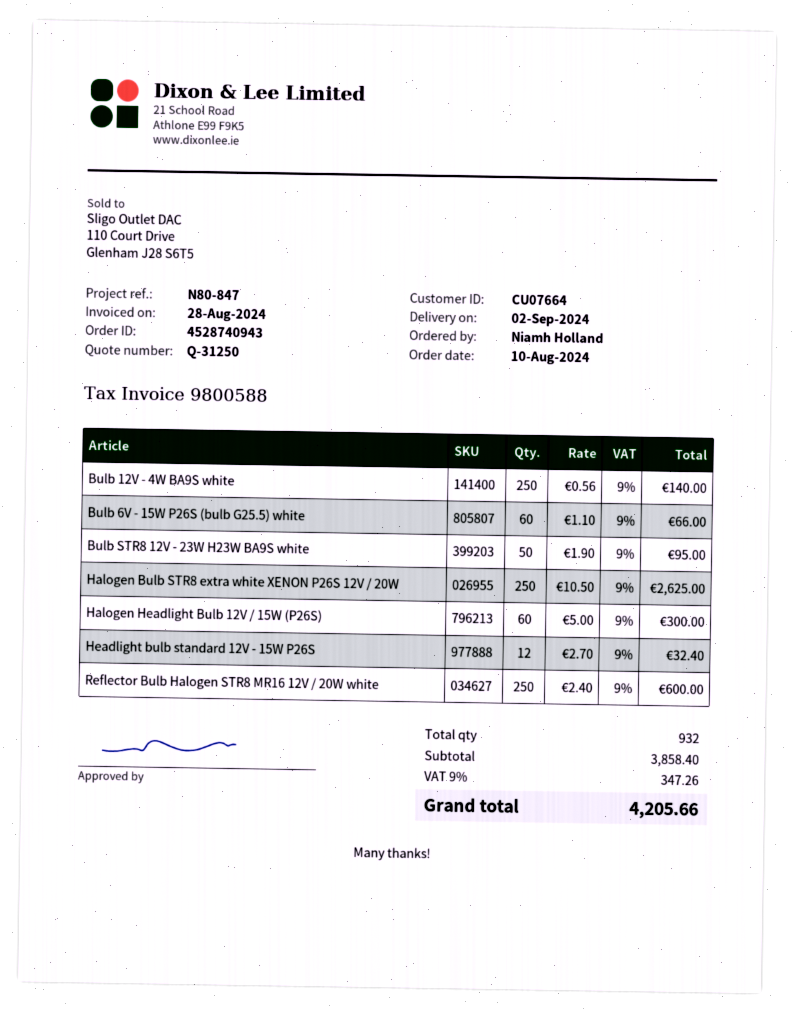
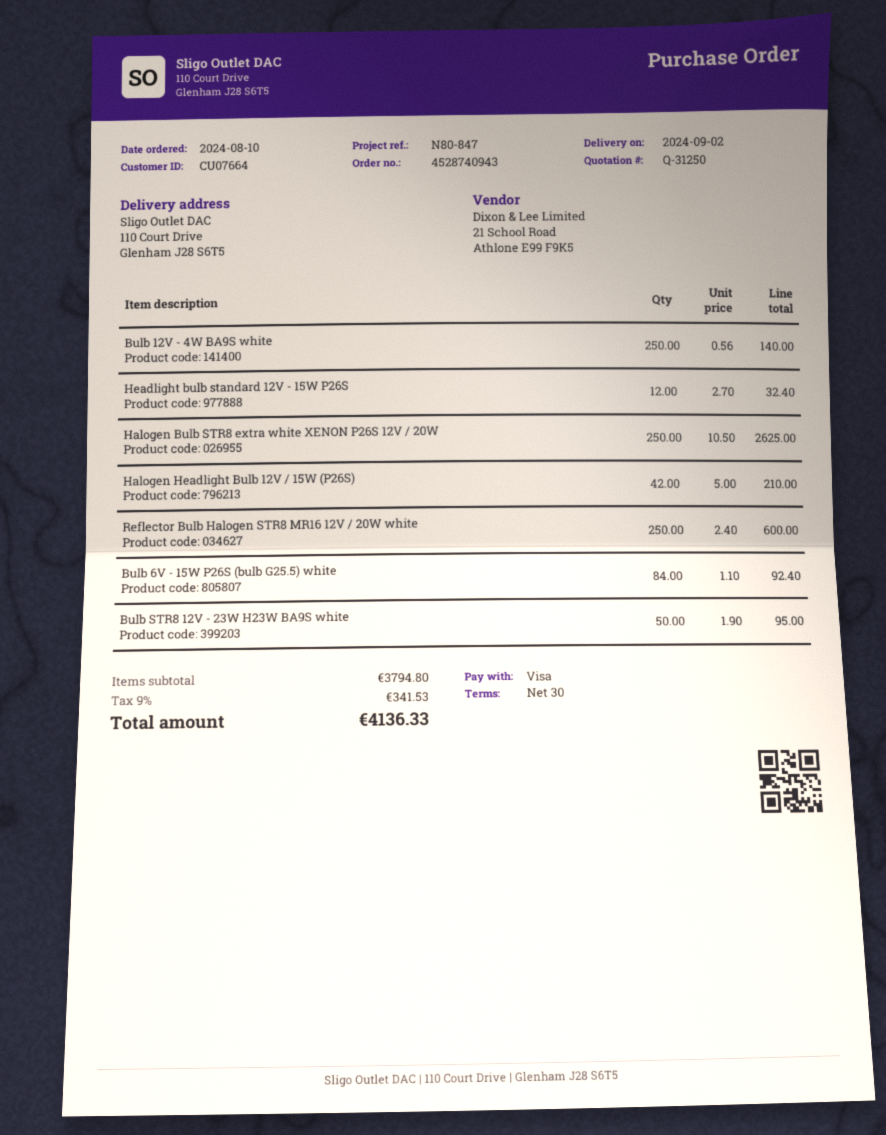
Bulb 6V - 15W P26S (bulb G25.5) white: 60 x 1.10 = 66.00 -> 84 x 1.10 = 92.40
Halogen Headlight Bulb 12V / 15W (P26S): 60 x 5.00 = 300.00 -> 42 x 5.00 = 210.00
subtotal: 3858.40 -> 3794.80
tax: 9% = 347.26 -> 9% = 341.53
total: 4205.66 -> 4136.33

